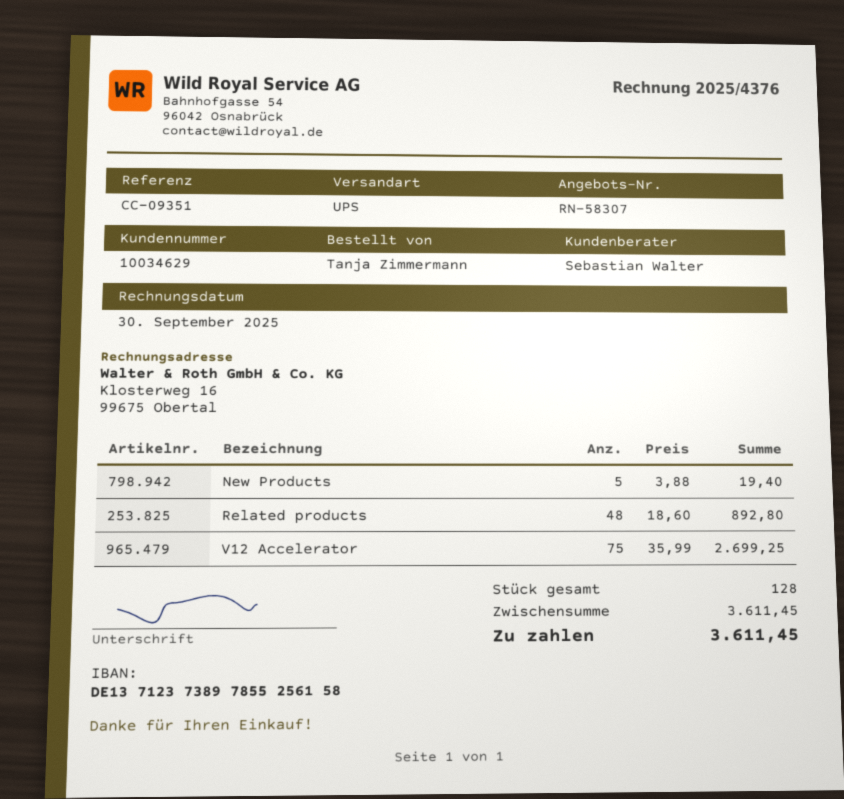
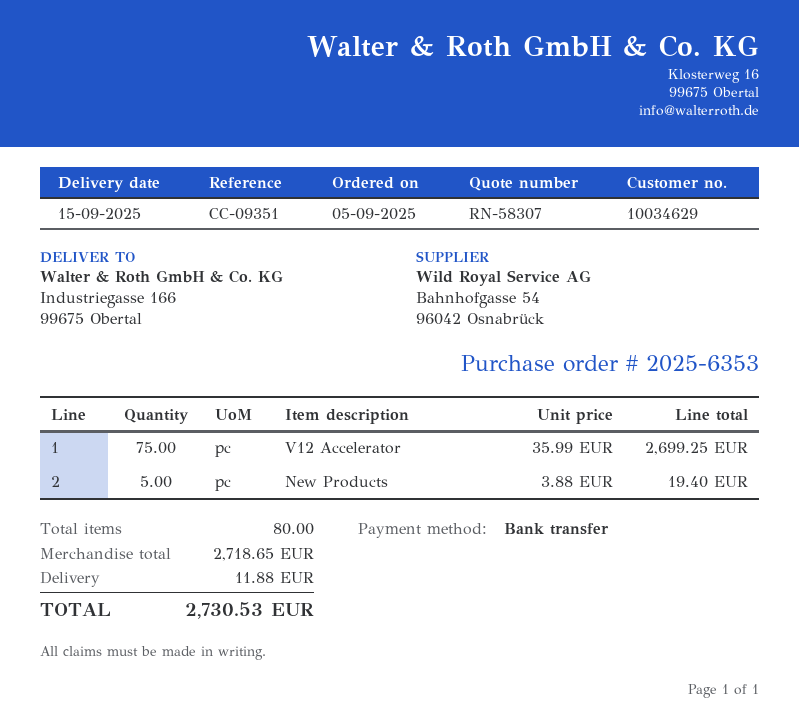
Related products: 48 x 18.60 = 892.80 -> none
total quantity: 128 -> 80
subtotal: 3611.45 -> 2718.65
shipping: none -> 11.88
total: 3611.45 -> 2730.53

